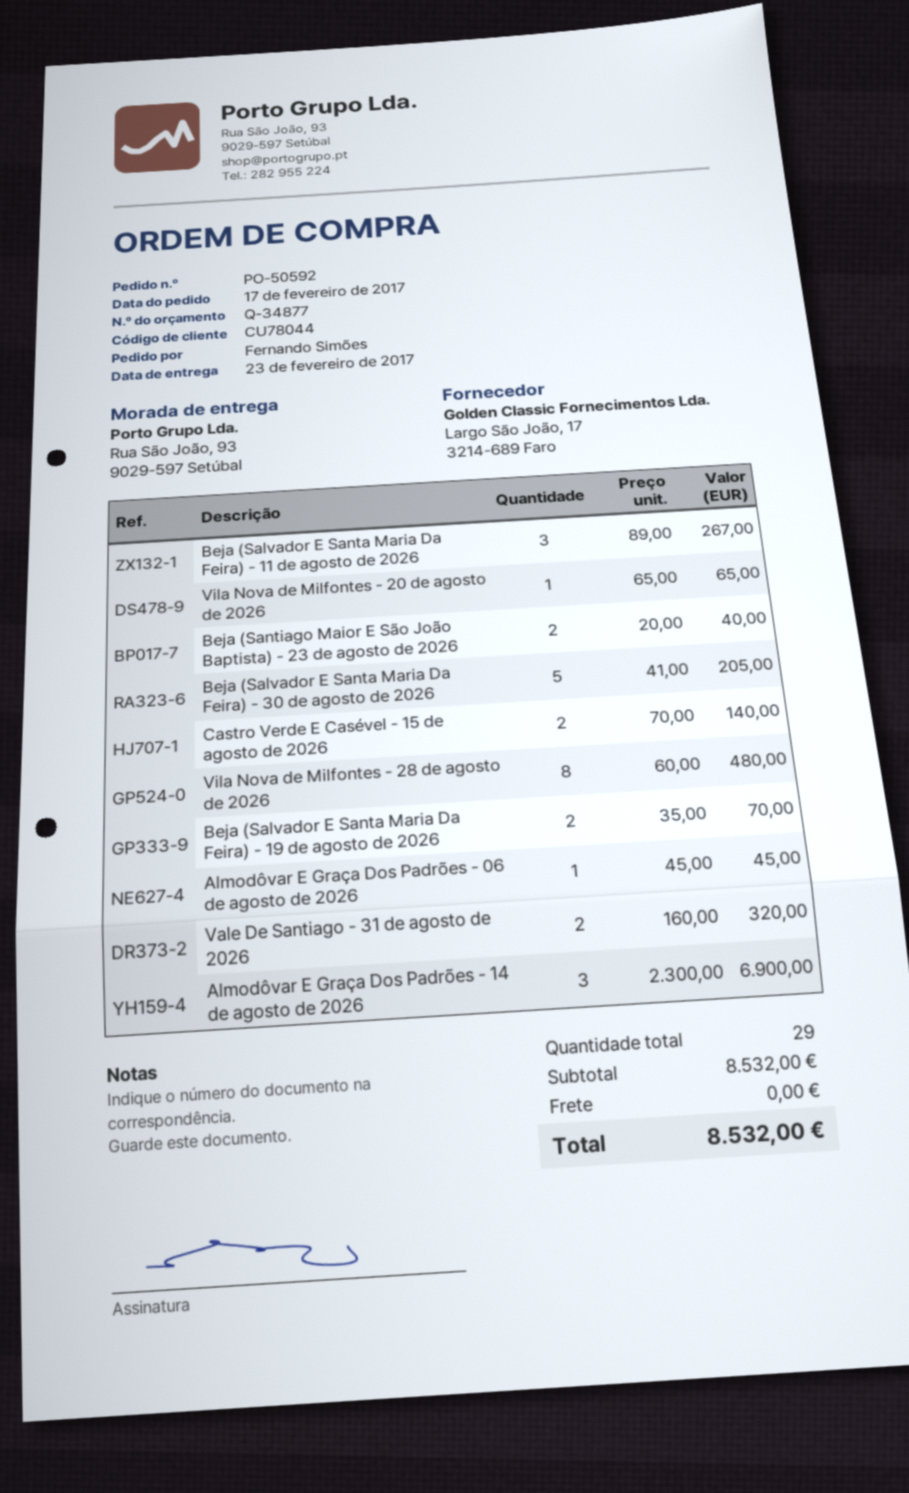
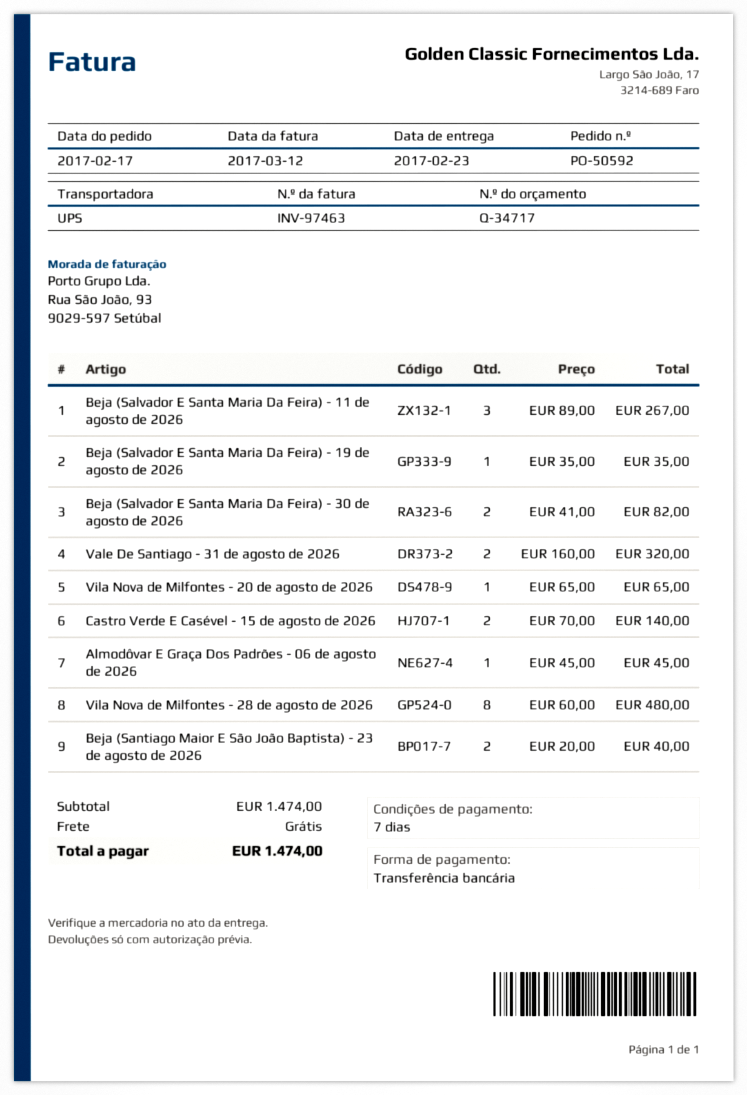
quote number: Q-34877 -> Q-34717
Beja (Salvador E Santa Maria Da Feira) - 30 de agosto de 2026: 5 x 41.00 = 205.00 -> 2 x 41.00 = 82.00
Beja (Salvador E Santa Maria Da Feira) - 19 de agosto de 2026: 2 x 35.00 = 70.00 -> 1 x 35.00 = 35.00
Almodôvar E Graça Dos Padrões - 14 de agosto de 2026: 3 x 2300.00 = 6900.00 -> none
subtotal: 8532.00 -> 1474.00
total: 8532.00 -> 1474.00

